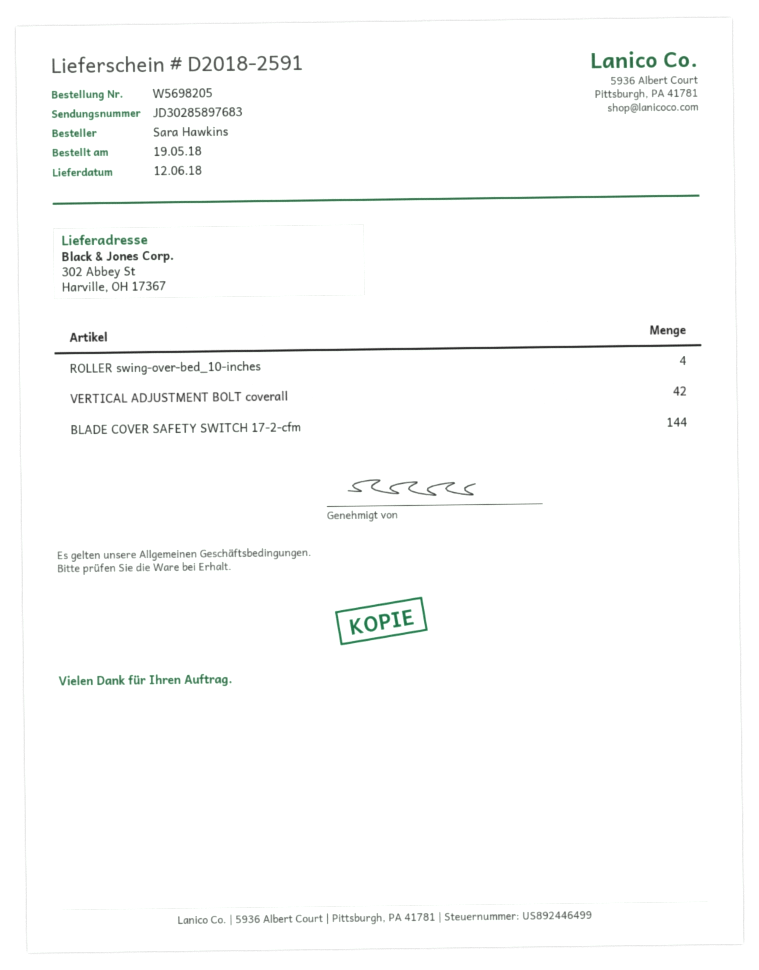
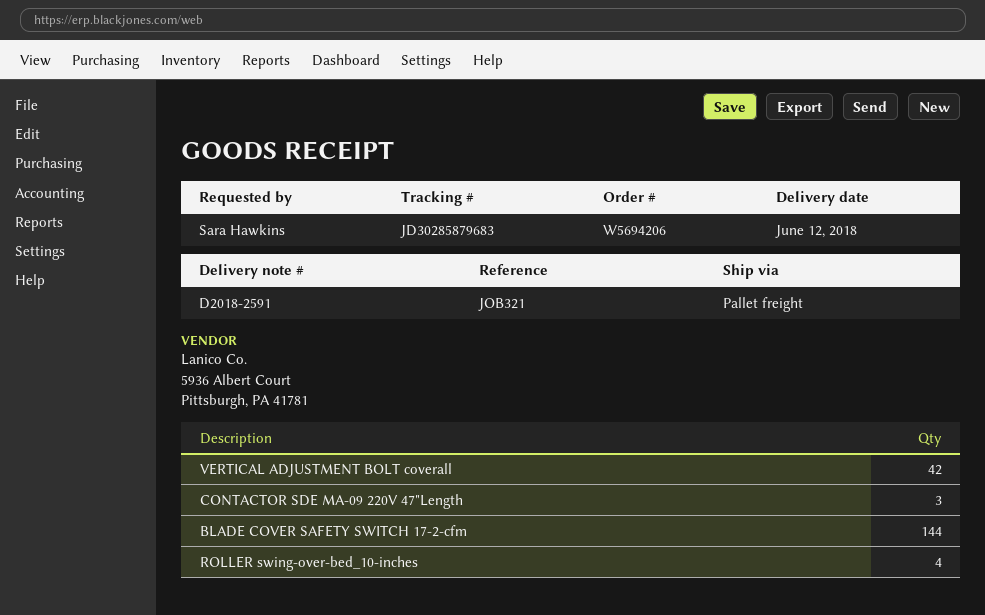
order number: W5698205 -> W5694206
tracking number: JD30285897683 -> JD30285879683
CONTACTOR SDE MA-09 220V 47"Length: none -> 3

